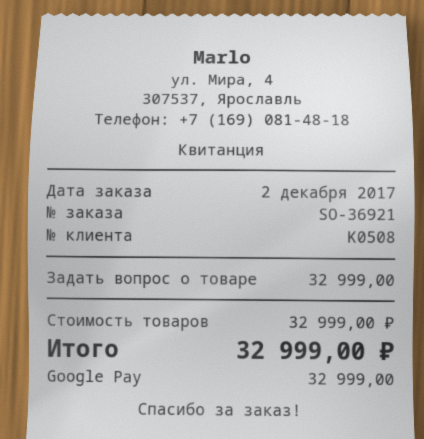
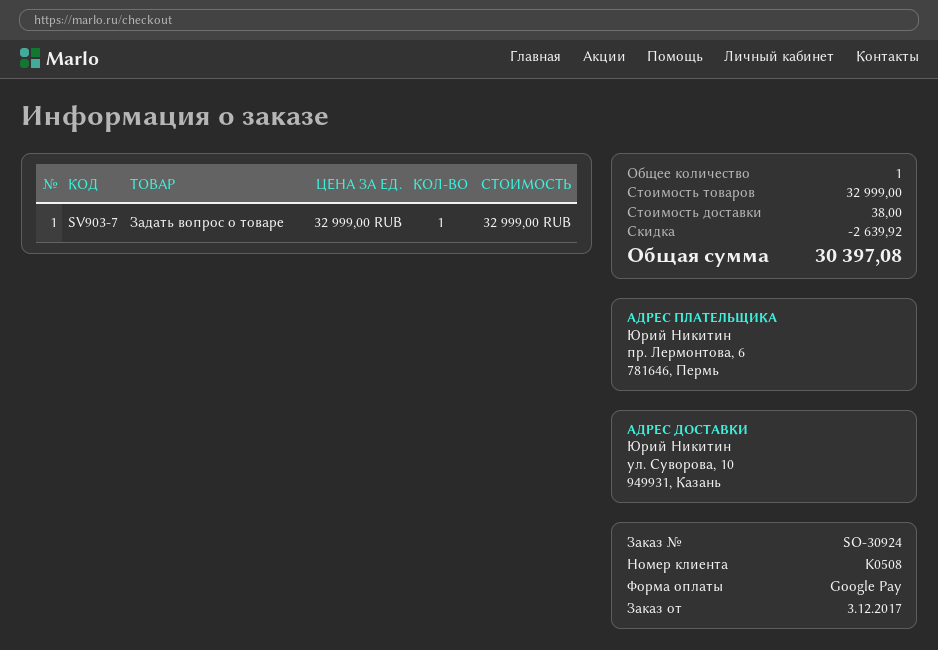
order number: SO-36921 -> SO-30924
order date: 2017-12-02 -> 2017-12-03
discount: none -> 2639.92
shipping: none -> 38.00
total: 32999.00 -> 30397.08

